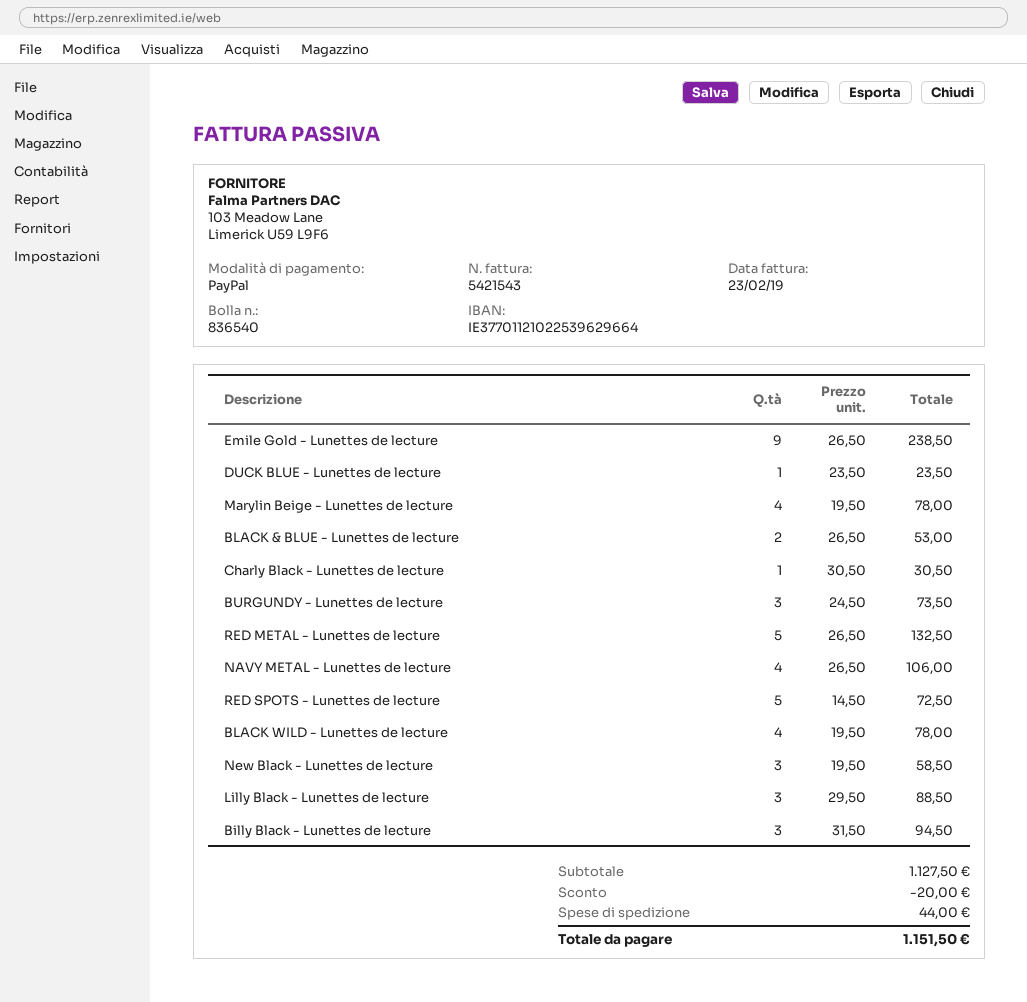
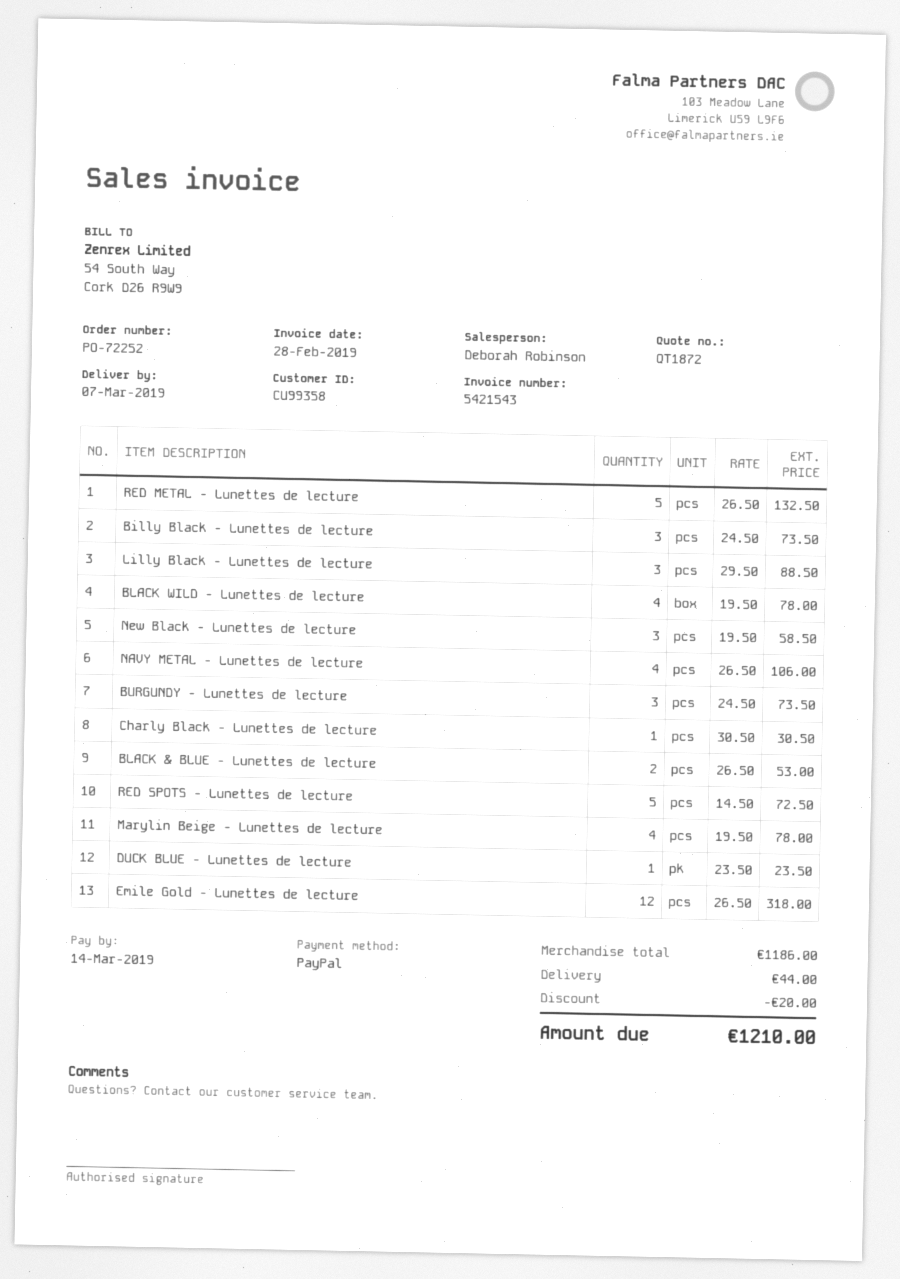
invoice date: 2019-02-23 -> 2019-02-28
Emile Gold - Lunettes de lecture: 9 x 26.50 = 238.50 -> 12 x 26.50 = 318.00
Billy Black - Lunettes de lecture: 3 x 31.50 = 94.50 -> 3 x 24.50 = 73.50
subtotal: 1127.50 -> 1186.00
total: 1151.50 -> 1210.00

